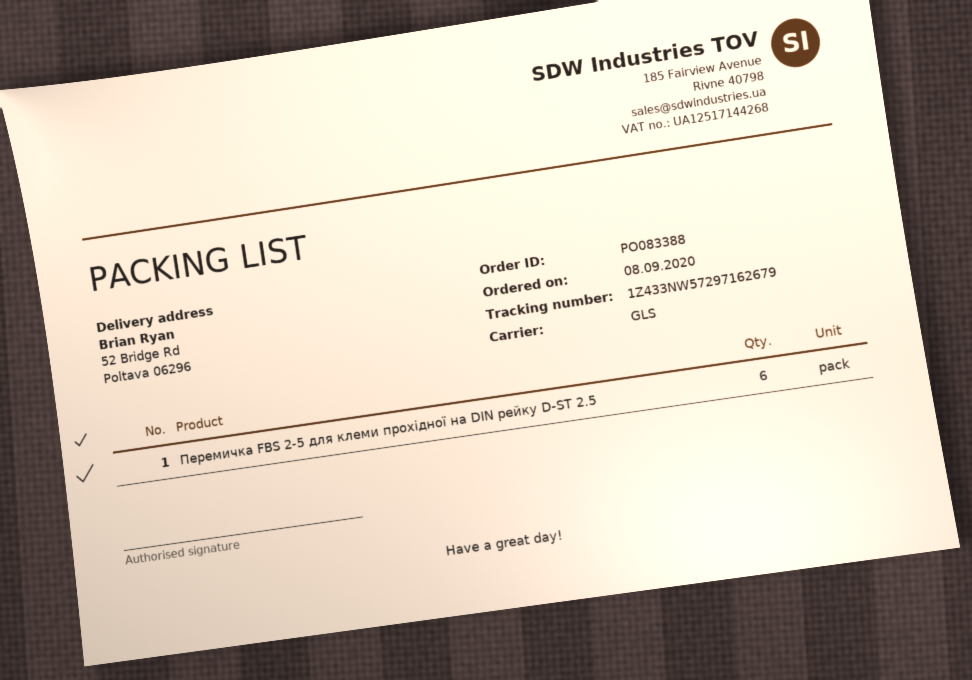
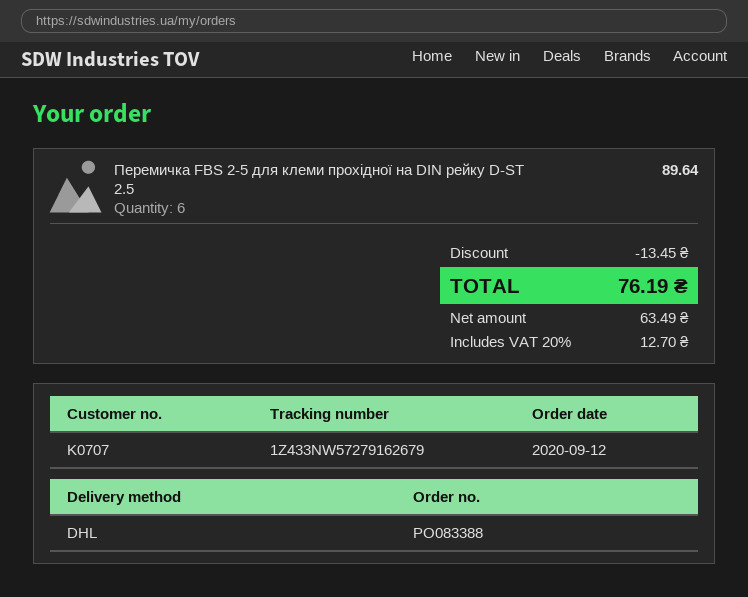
order date: 2020-09-08 -> 2020-09-12
shipping method: GLS -> DHL
tracking number: 1Z433NW57297162679 -> 1Z433NW57279162679

